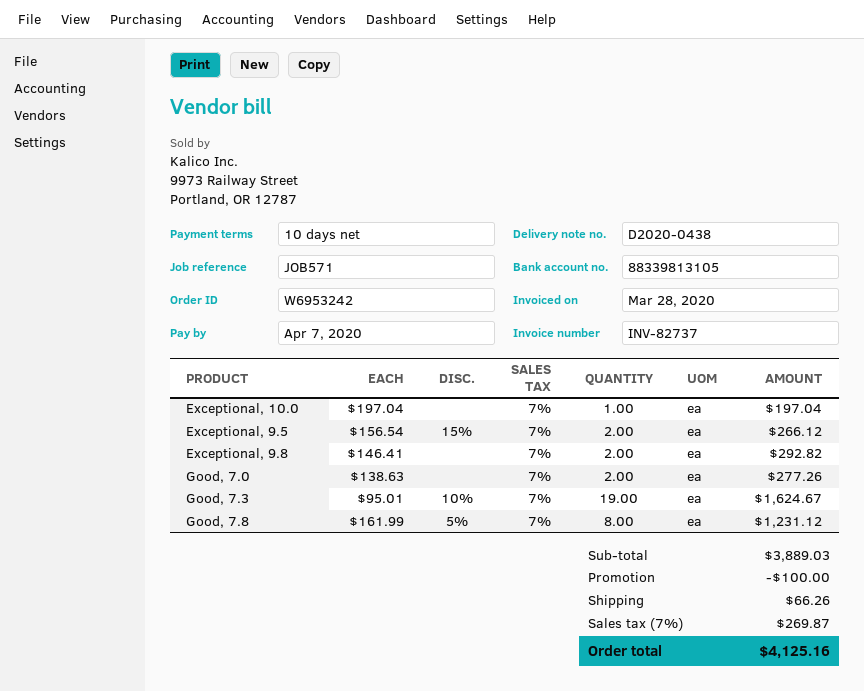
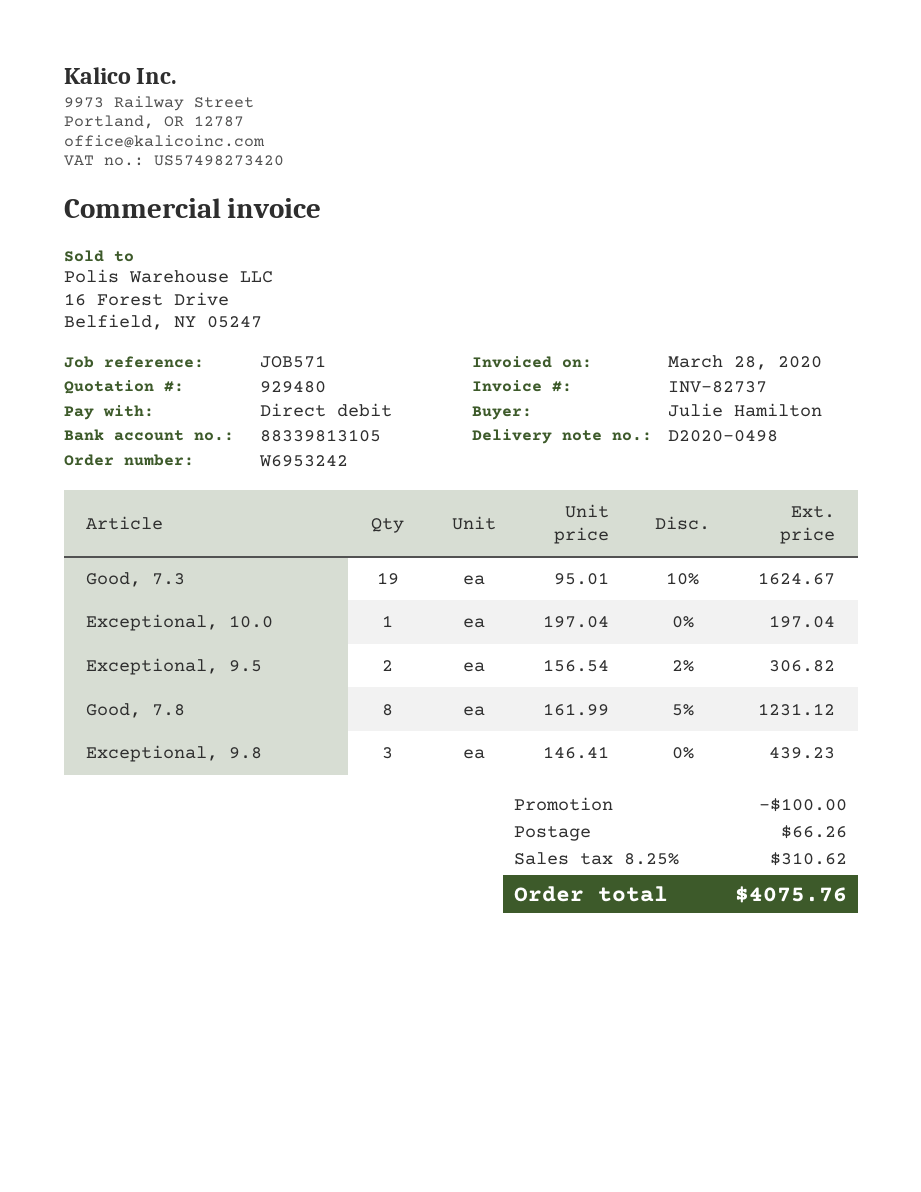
delivery note number: D2020-0438 -> D2020-0498
Exceptional, 9.5: 2 x 156.54 - 15% = 266.12 -> 2 x 156.54 - 2% = 306.82
Exceptional, 9.8: 2 x 146.41 = 292.82 -> 3 x 146.41 = 439.23
Good, 7.0: 2 x 138.63 = 277.26 -> none
tax: 7% = 269.87 -> 8.25% = 310.62
total: 4125.16 -> 4075.76

